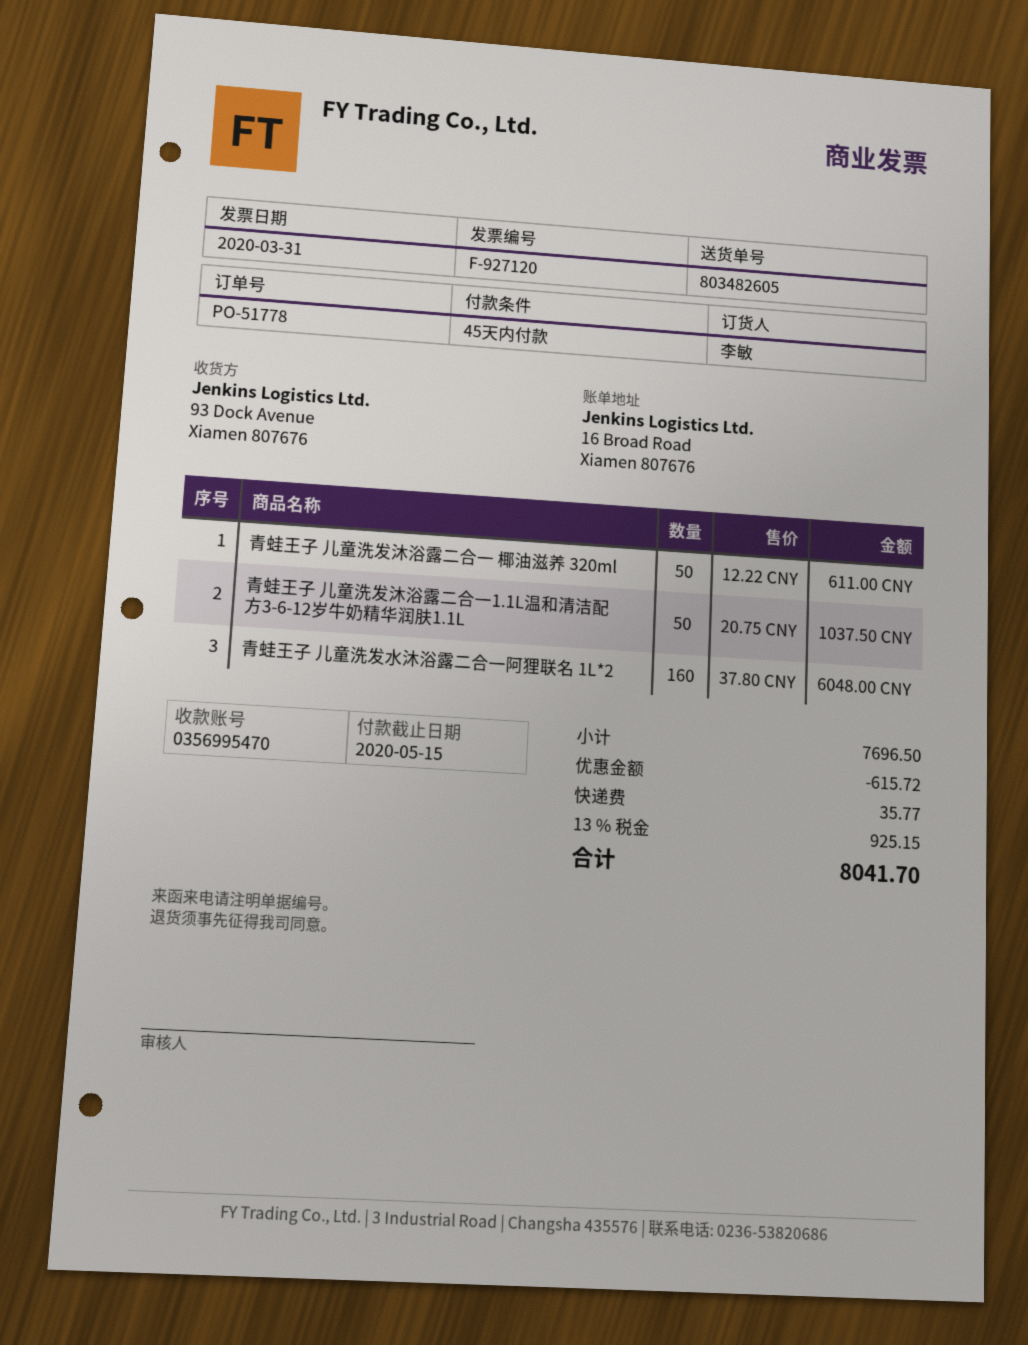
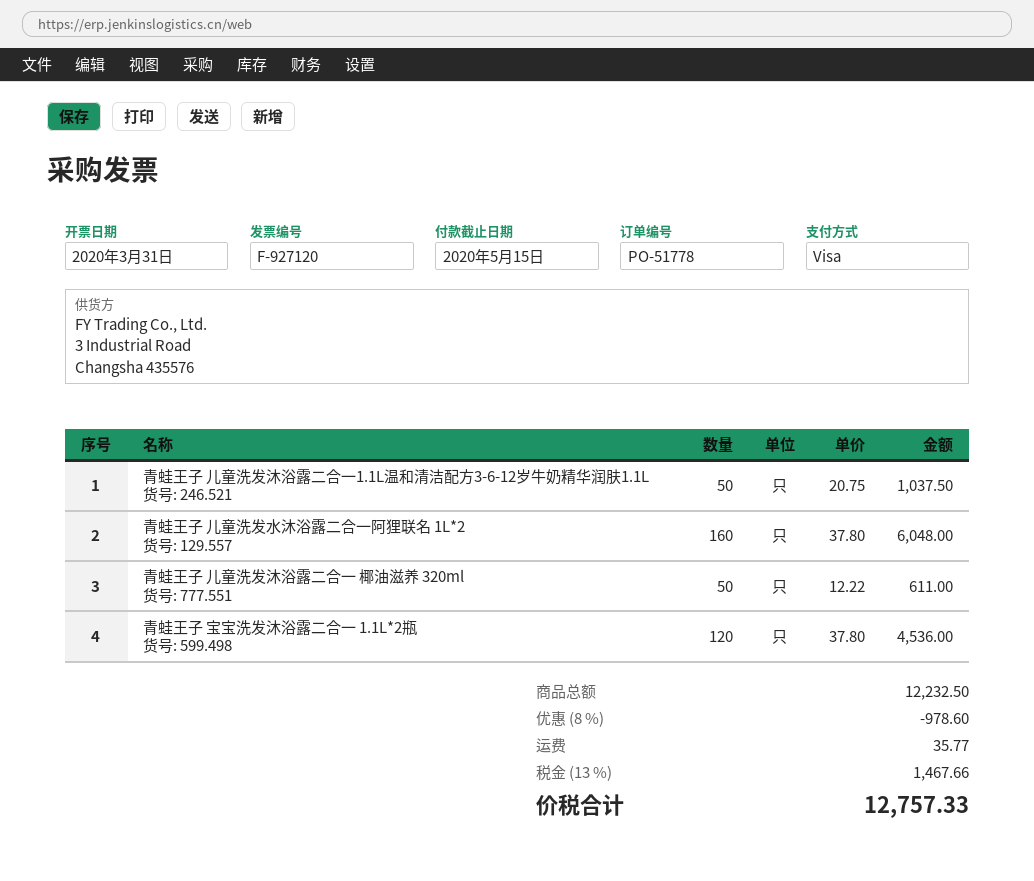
青蛙王子 宝宝洗发沐浴露二合一 1.1L*2瓶: none -> 120 x 37.80 = 4536.00
subtotal: 7696.50 -> 12232.50
discount: 615.72 -> 978.60
tax: 13% = 925.15 -> 13% = 1467.66
total: 8041.70 -> 12757.33

